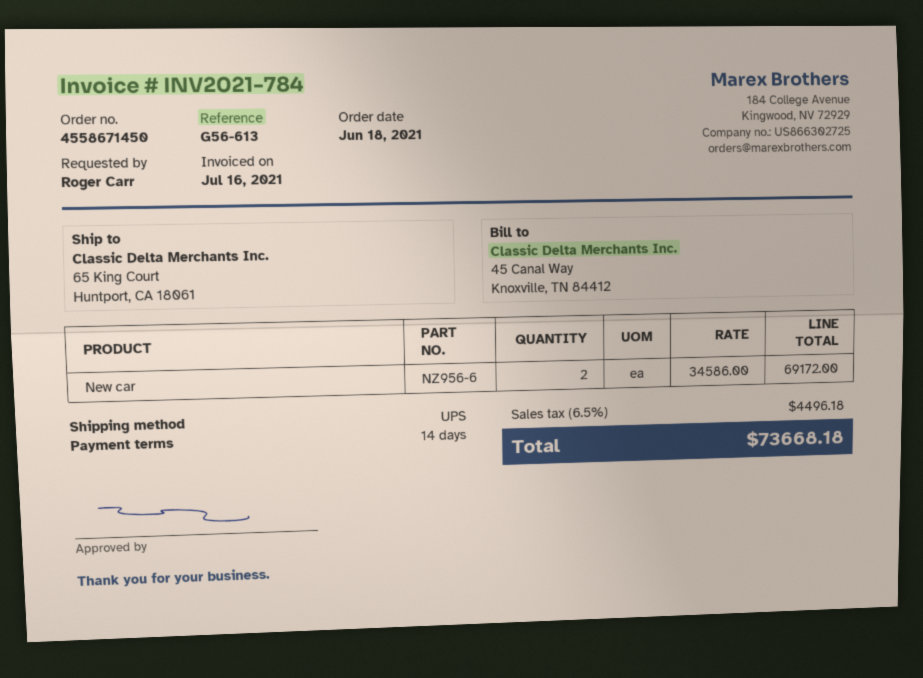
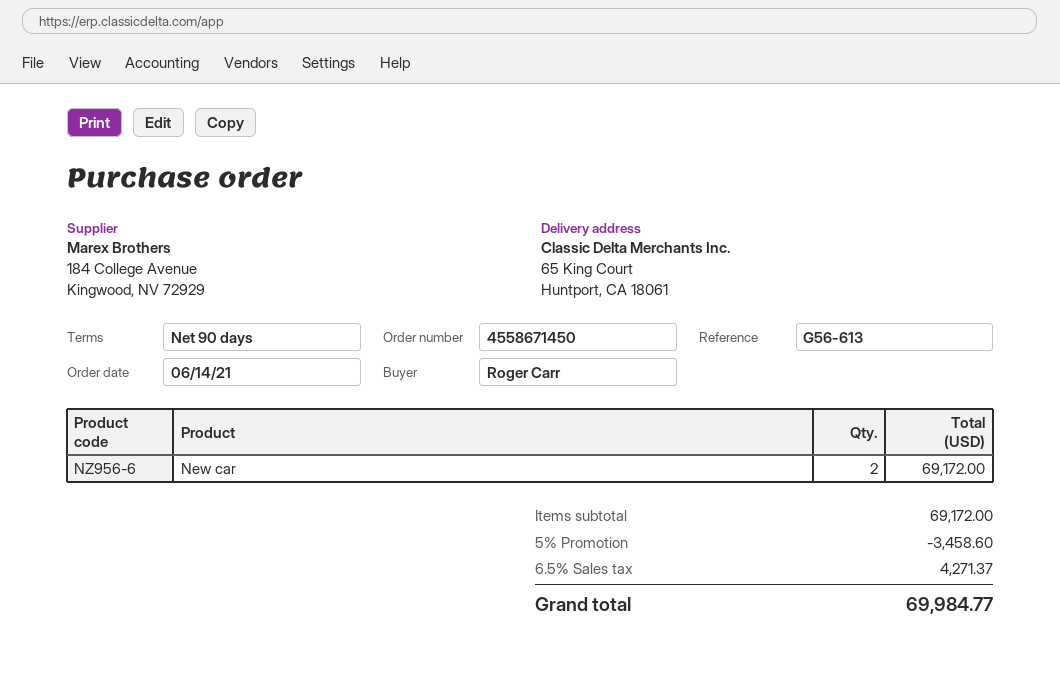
order date: 2021-06-18 -> 2021-06-14
payment terms: 14 days -> 90 days
discount: none -> 5% = 3458.60
tax: 6.5% = 4496.18 -> 6.5% = 4271.37
total: 73668.18 -> 69984.77

